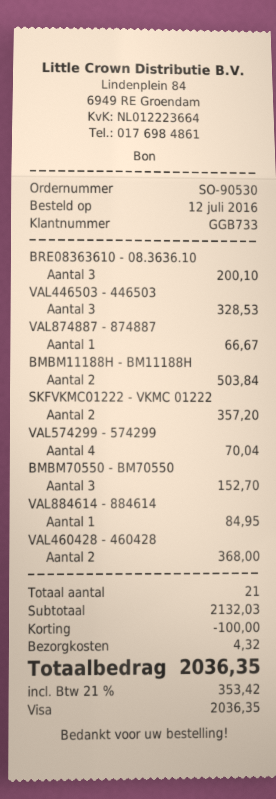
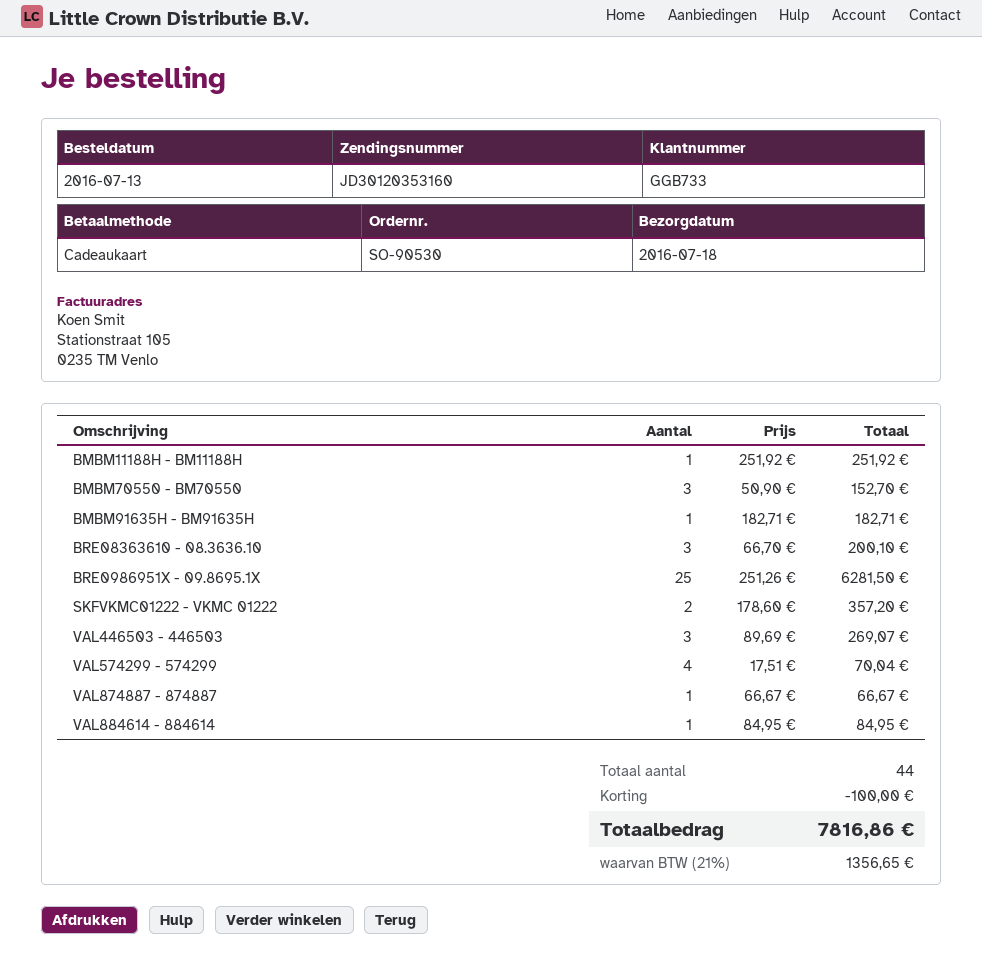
order date: 2016-07-12 -> 2016-07-13
payment method: Visa -> gift card
VAL446503 - 446503: 3 for 328.53 -> 3 for 269.07
BMBM11188H - BM11188H: 2 for 503.84 -> 1 for 251.92
VAL460428 - 460428: 2 for 368.00 -> none
BMBM91635H - BM91635H: none -> 1 for 182.71
BRE0986951X - 09.8695.1X: none -> 25 for 6281.50
total quantity: 21 -> 44
shipping: 4.32 -> none
tax: 21% = 353.42 -> 21% = 1356.65
total: 2036.35 -> 7816.86

